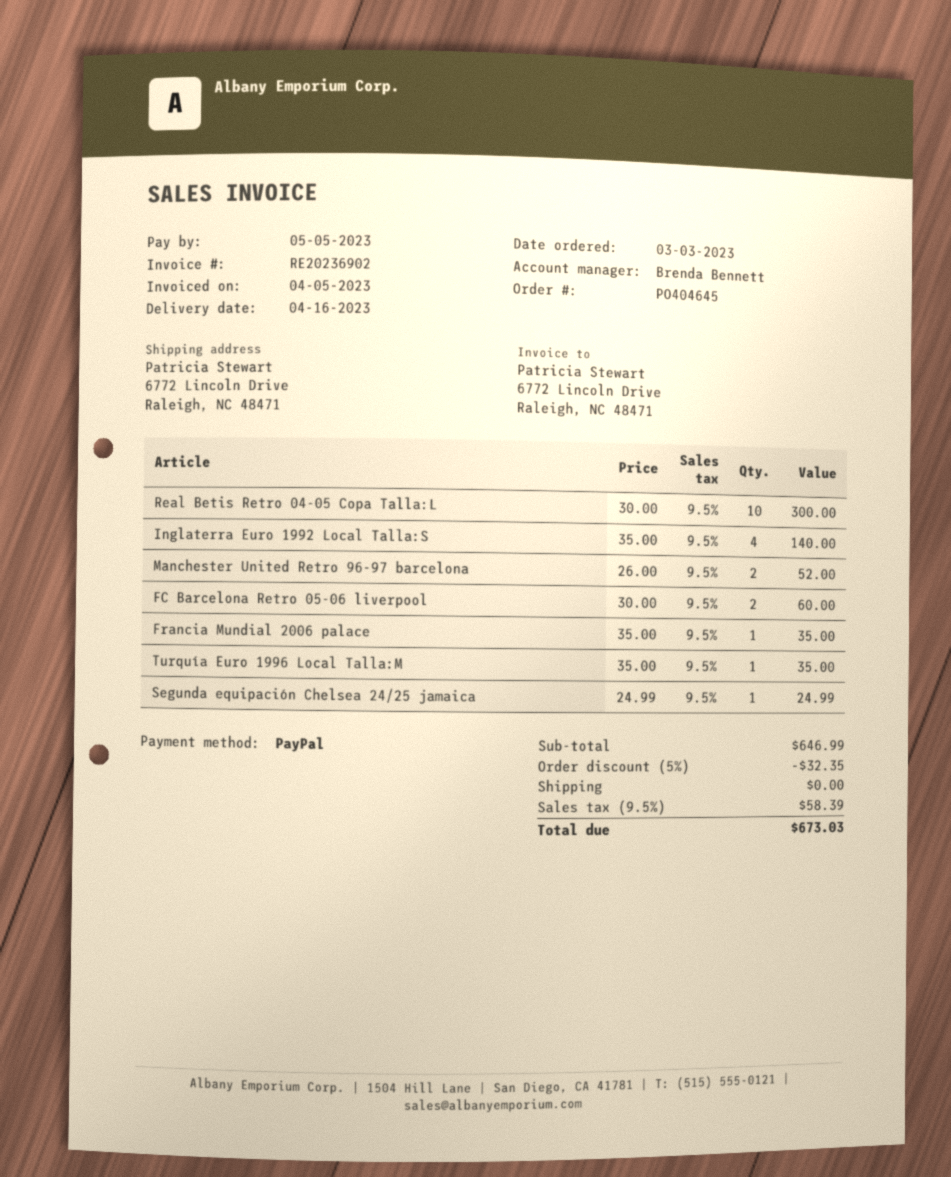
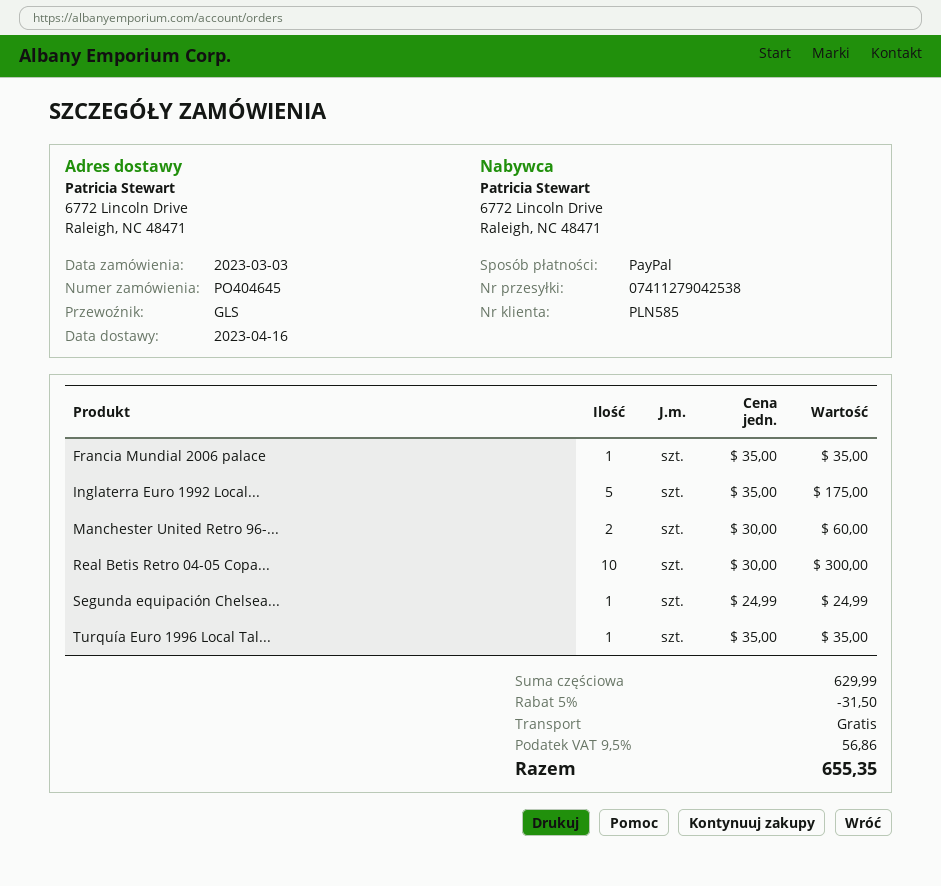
Inglaterra Euro 1992 Local Talla:S: 4 x 35.00 = 140.00 -> 5 x 35.00 = 175.00
Manchester United Retro 96-97 barcelona: 2 x 26.00 = 52.00 -> 2 x 30.00 = 60.00
FC Barcelona Retro 05-06 liverpool: 2 x 30.00 = 60.00 -> none
subtotal: 646.99 -> 629.99
discount: 5% = 32.35 -> 5% = 31.50
tax: 9.5% = 58.39 -> 9.5% = 56.86
total: 673.03 -> 655.35

